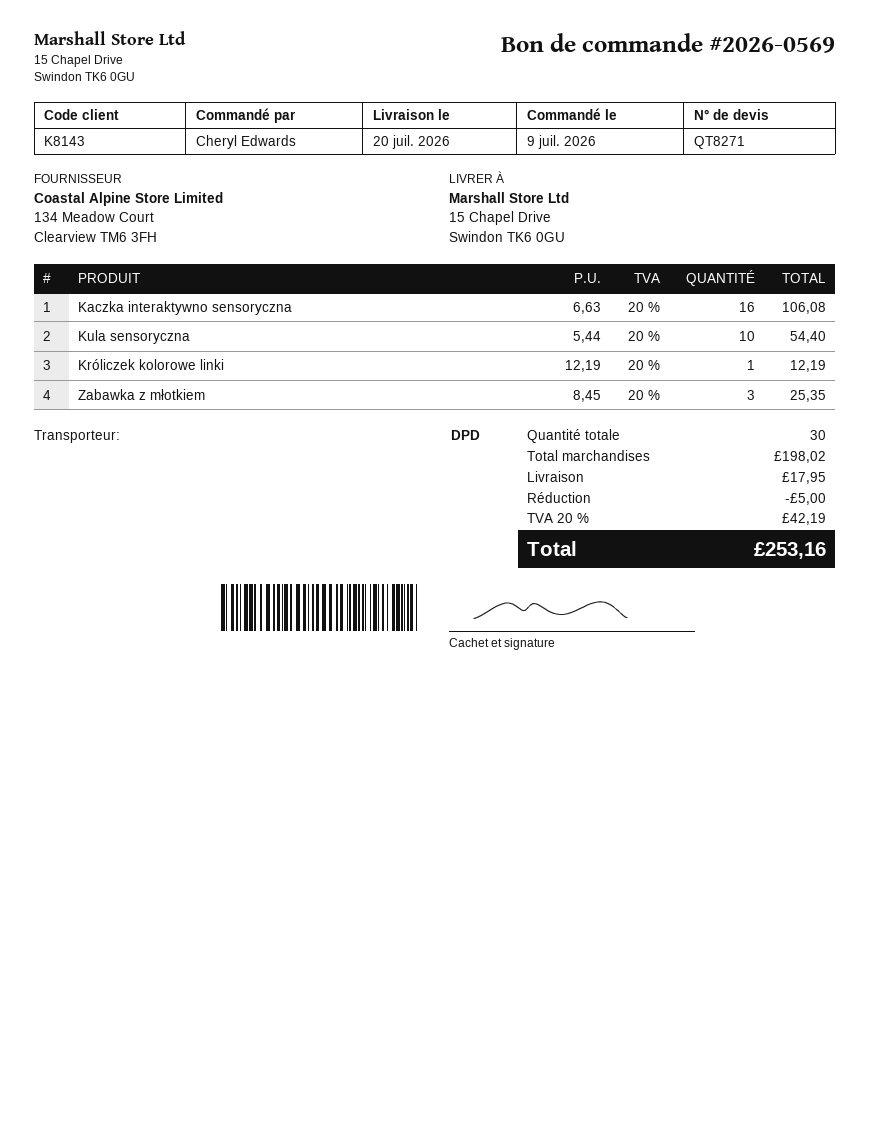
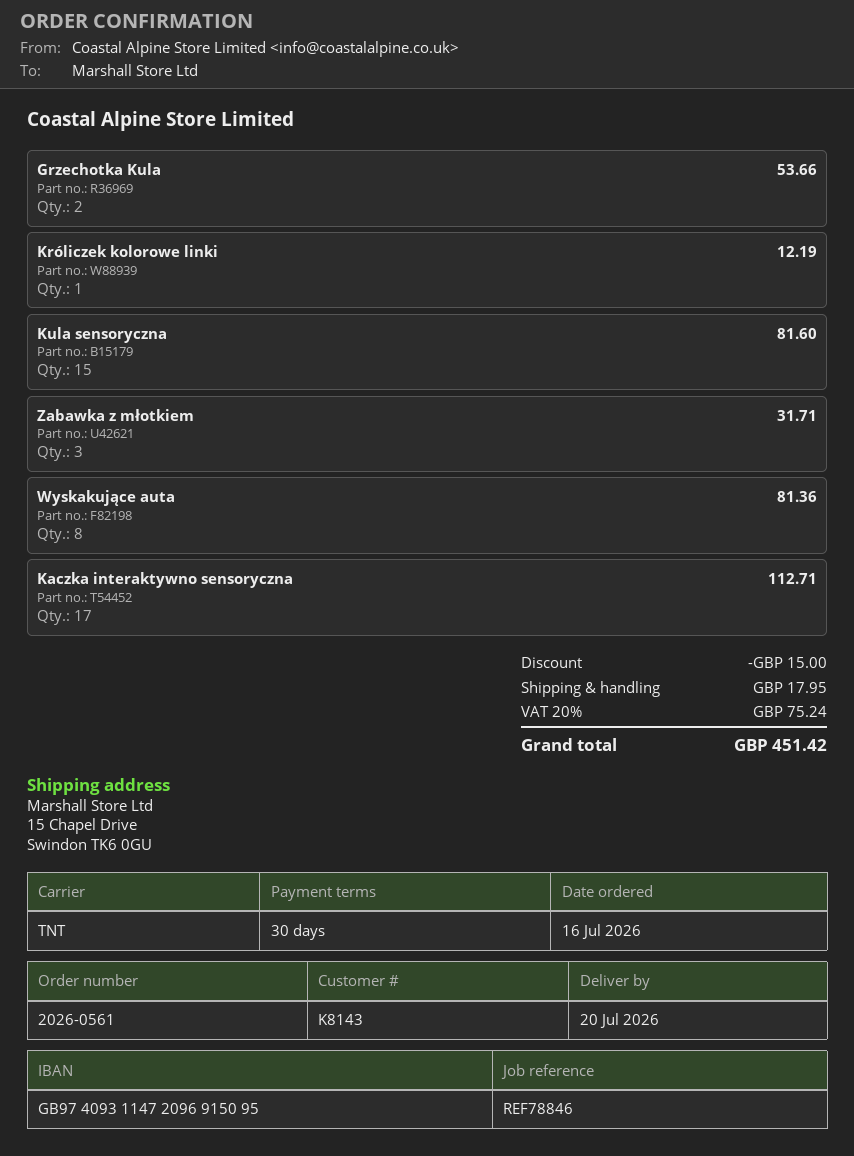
order number: 2026-0569 -> 2026-0561
order date: 2026-07-09 -> 2026-07-16
shipping method: DPD -> TNT
Kaczka interaktywno sensoryczna: 16 for 106.08 -> 17 for 112.71
Kula sensoryczna: 10 for 54.40 -> 15 for 81.60
Zabawka z młotkiem: 3 for 25.35 -> 3 for 31.71
Grzechotka Kula: none -> 2 for 53.66
Wyskakujące auta: none -> 8 for 81.36
discount: 5.00 -> 15.00
tax: 20% = 42.19 -> 20% = 75.24
total: 253.16 -> 451.42

